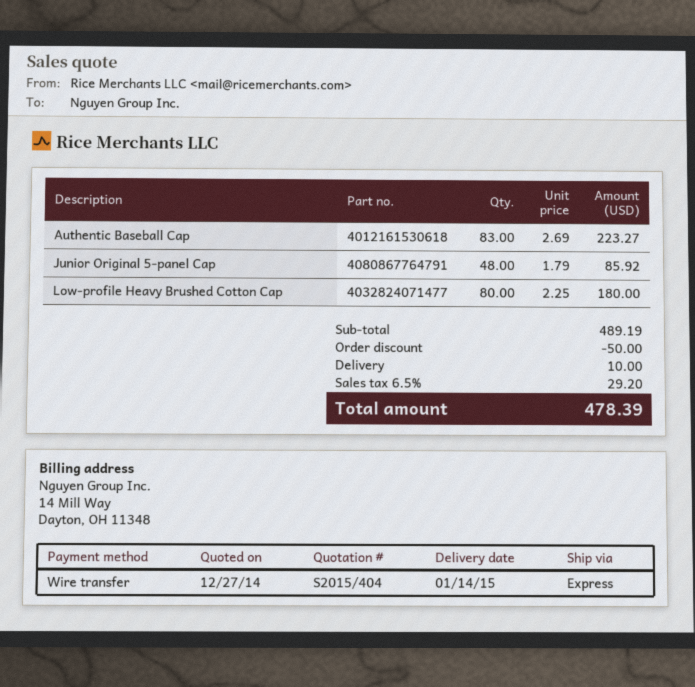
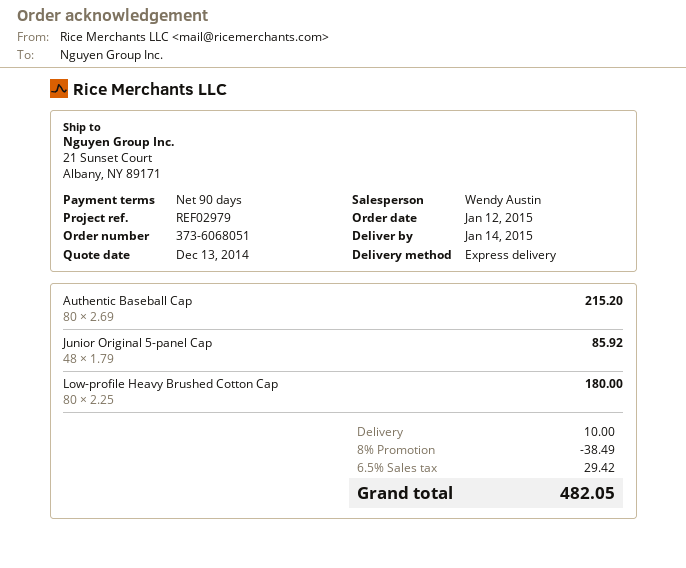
quote date: 2014-12-27 -> 2014-12-13
Authentic Baseball Cap: 83 x 2.69 = 223.27 -> 80 x 2.69 = 215.20
discount: 50.00 -> 38.49
tax: 6.5% = 29.20 -> 6.5% = 29.42
total: 478.39 -> 482.05

